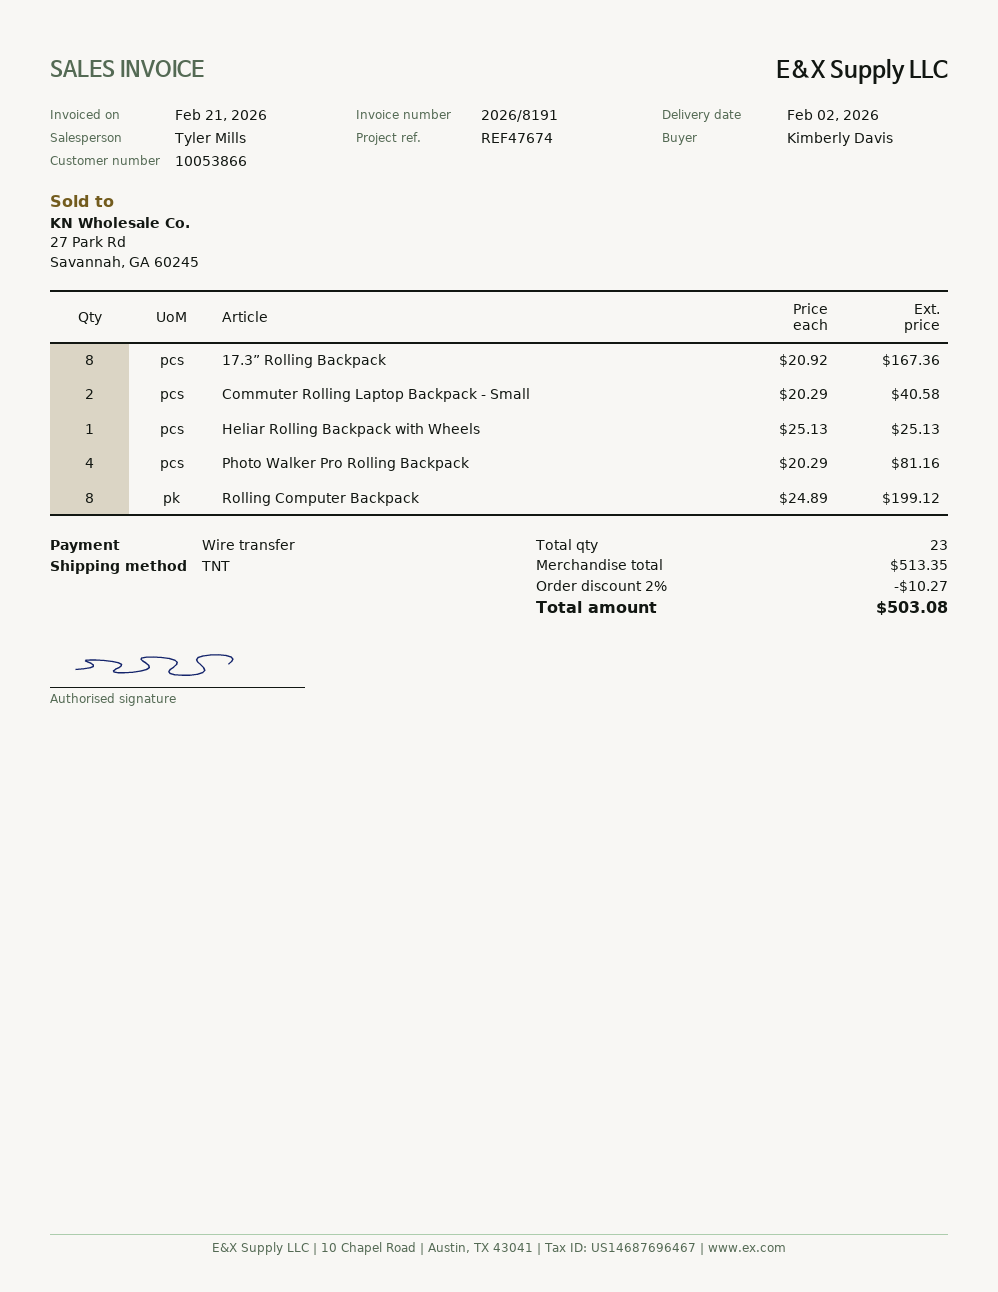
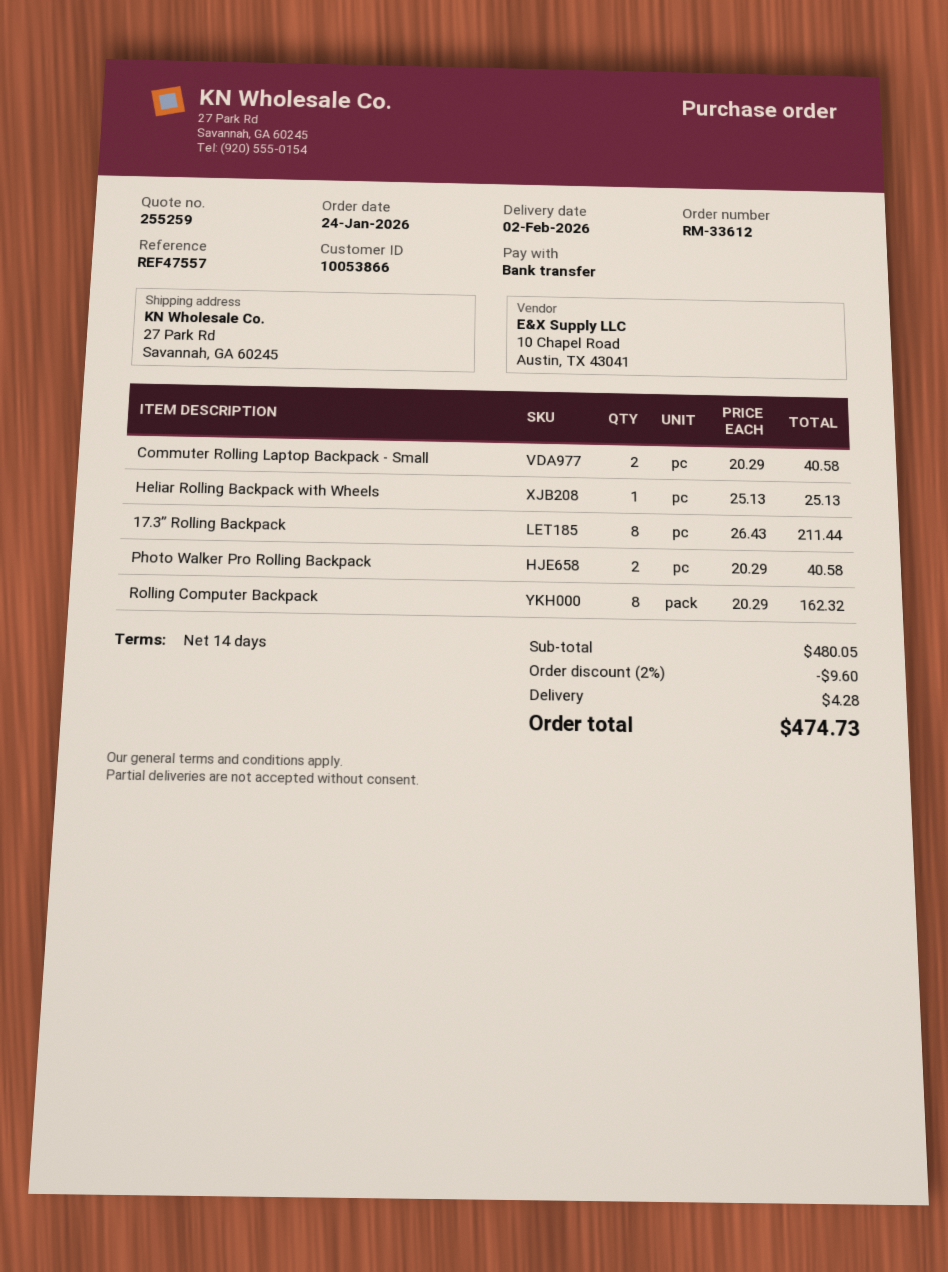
reference: REF47674 -> REF47557
17.3” Rolling Backpack: 8 x 20.92 = 167.36 -> 8 x 26.43 = 211.44
Photo Walker Pro Rolling Backpack: 4 x 20.29 = 81.16 -> 2 x 20.29 = 40.58
Rolling Computer Backpack: 8 x 24.89 = 199.12 -> 8 x 20.29 = 162.32
subtotal: 513.35 -> 480.05
discount: 2% = 10.27 -> 2% = 9.60
shipping: none -> 4.28
total: 503.08 -> 474.73

